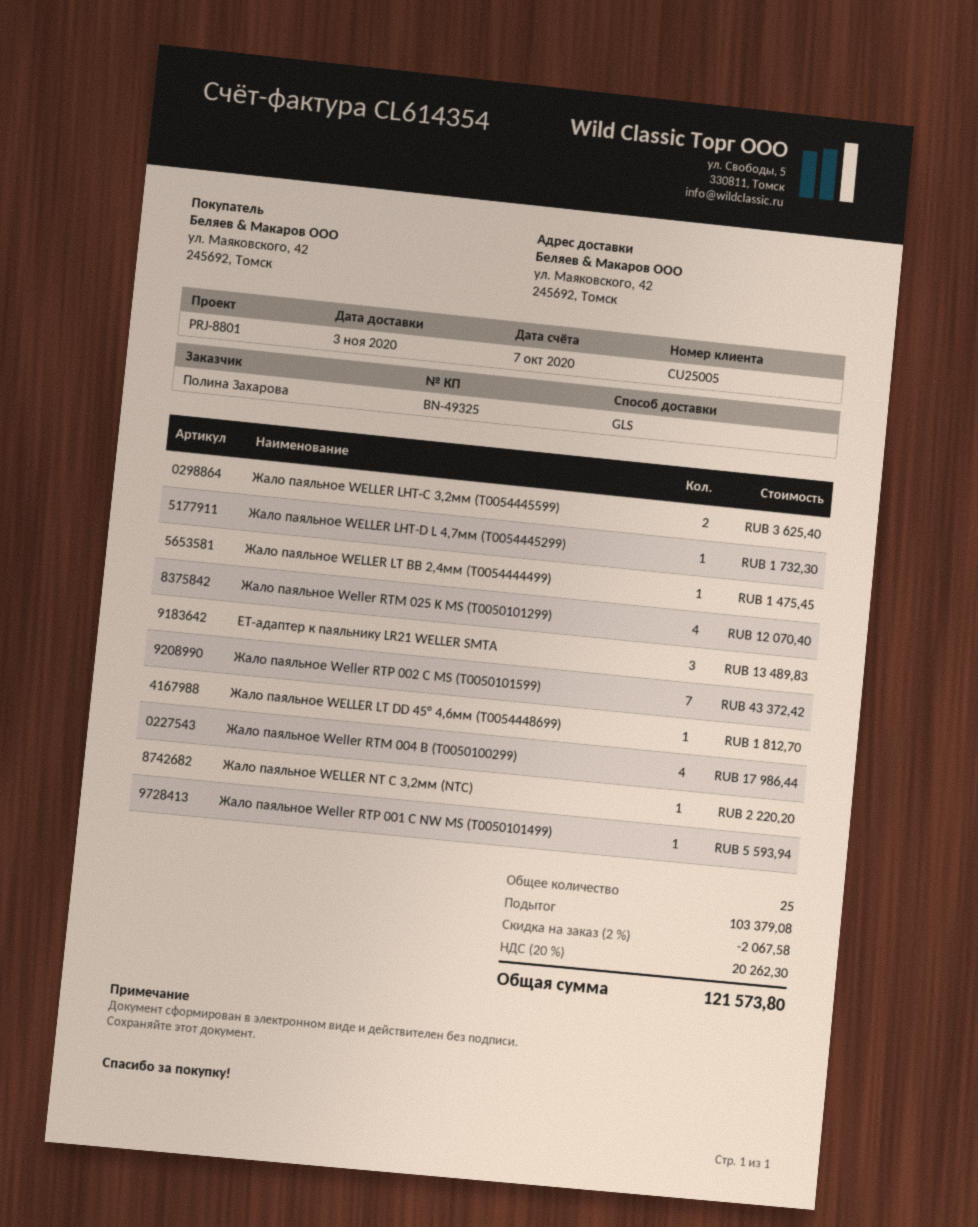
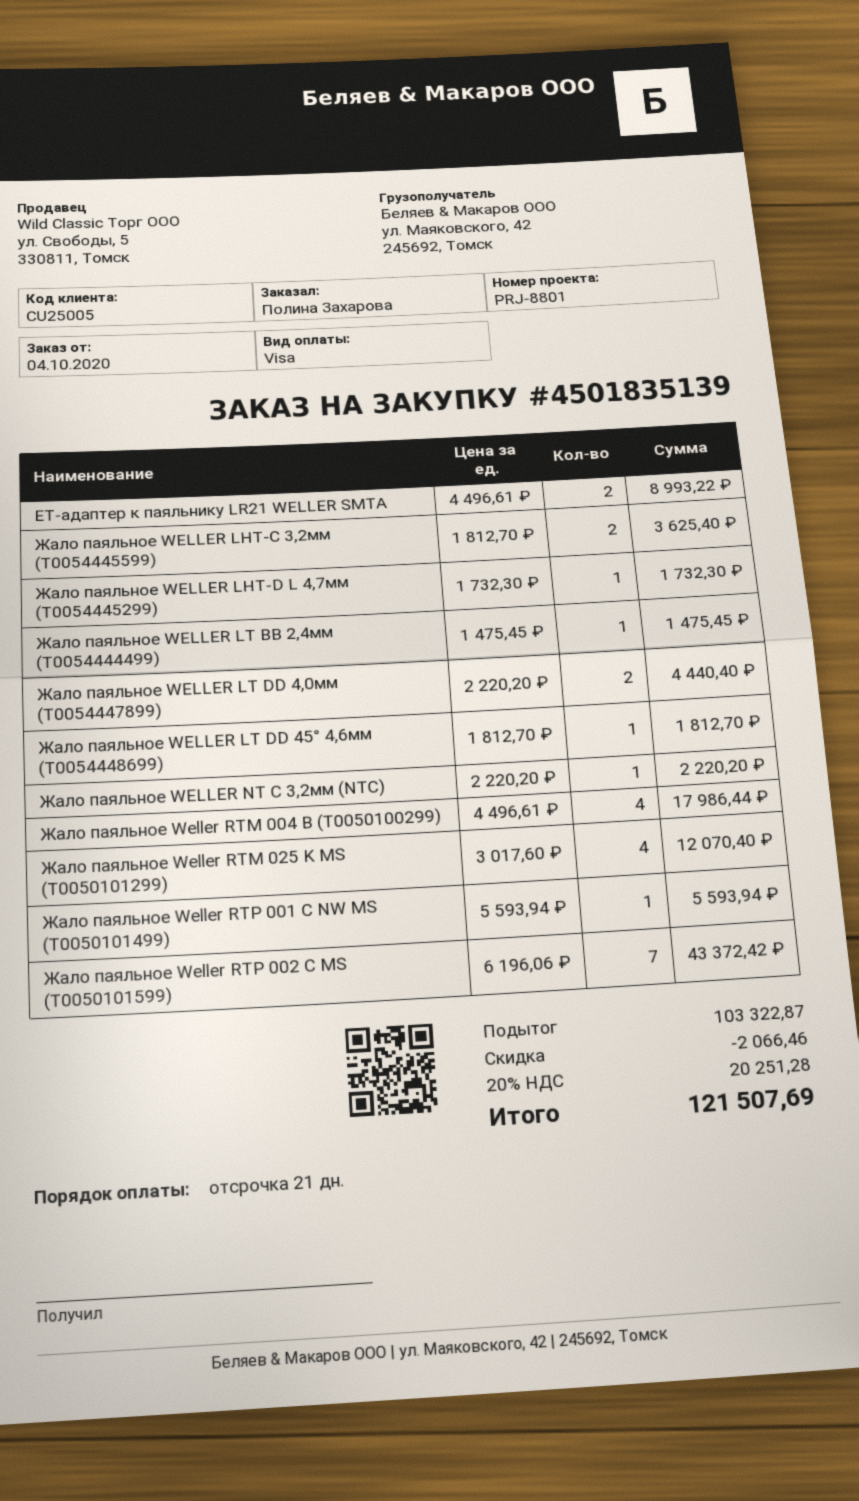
ET-адаптер к паяльнику LR21 WELLER SMTA: 3 for 13489.83 -> 2 for 8993.22
Жало паяльное WELLER LT DD 4,0мм (T0054447899): none -> 2 for 4440.40
subtotal: 103379.08 -> 103322.87
discount: 2067.58 -> 2066.46
tax: 20% = 20262.30 -> 20% = 20251.28
total: 121573.80 -> 121507.69

